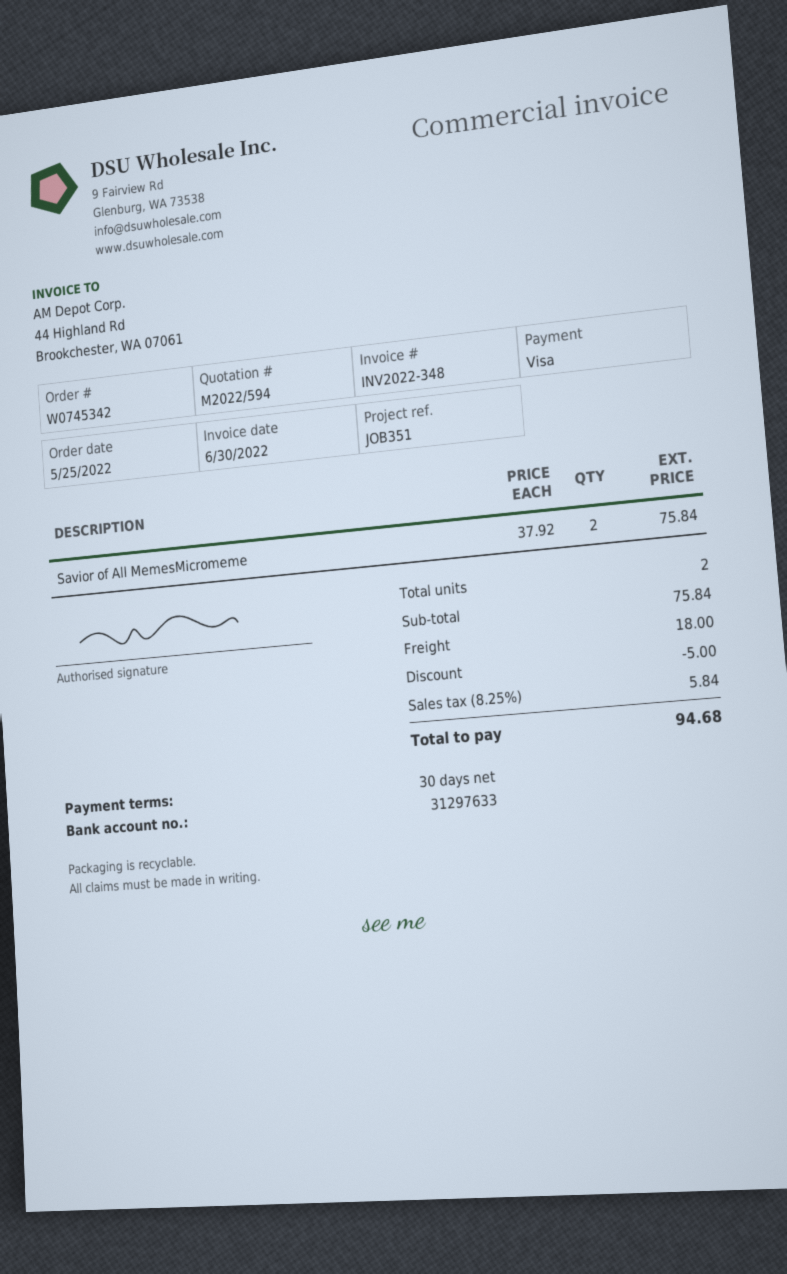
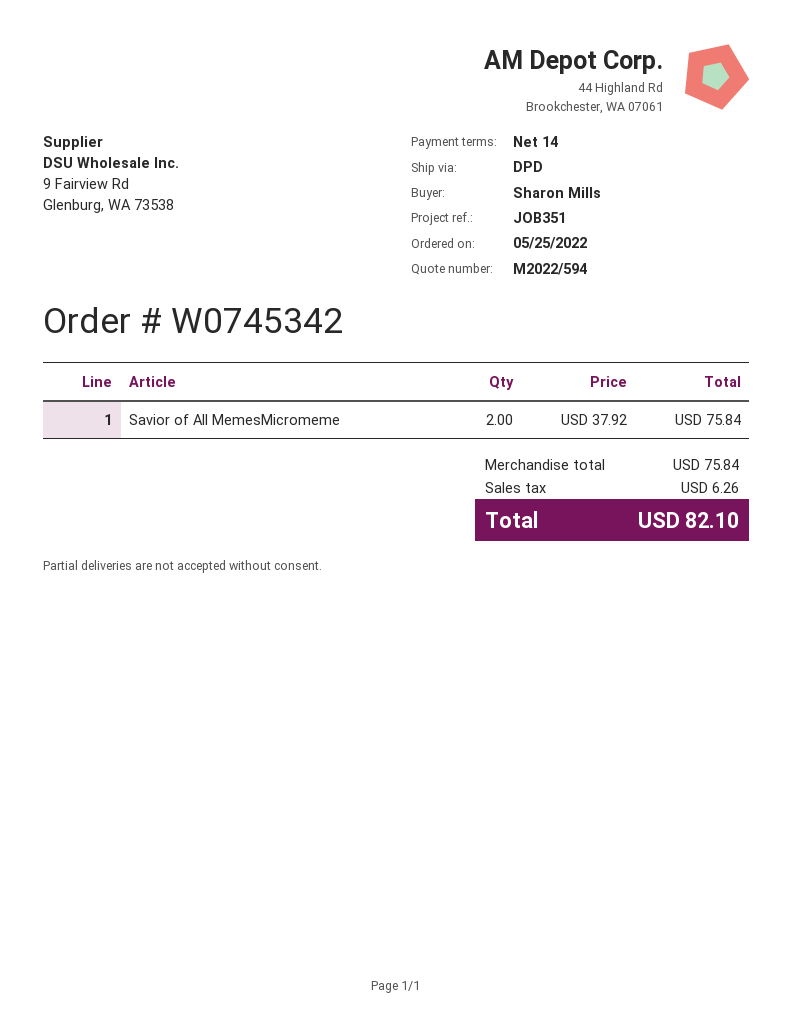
payment terms: 30 days -> 14 days
discount: 5.00 -> none
shipping: 18.00 -> none
tax: 5.84 -> 6.26
total: 94.68 -> 82.10

